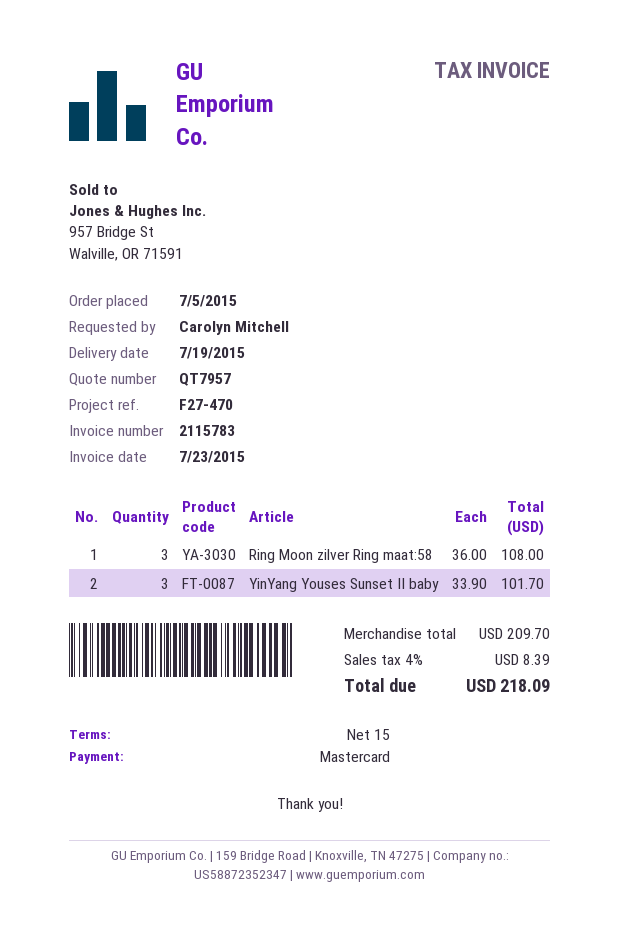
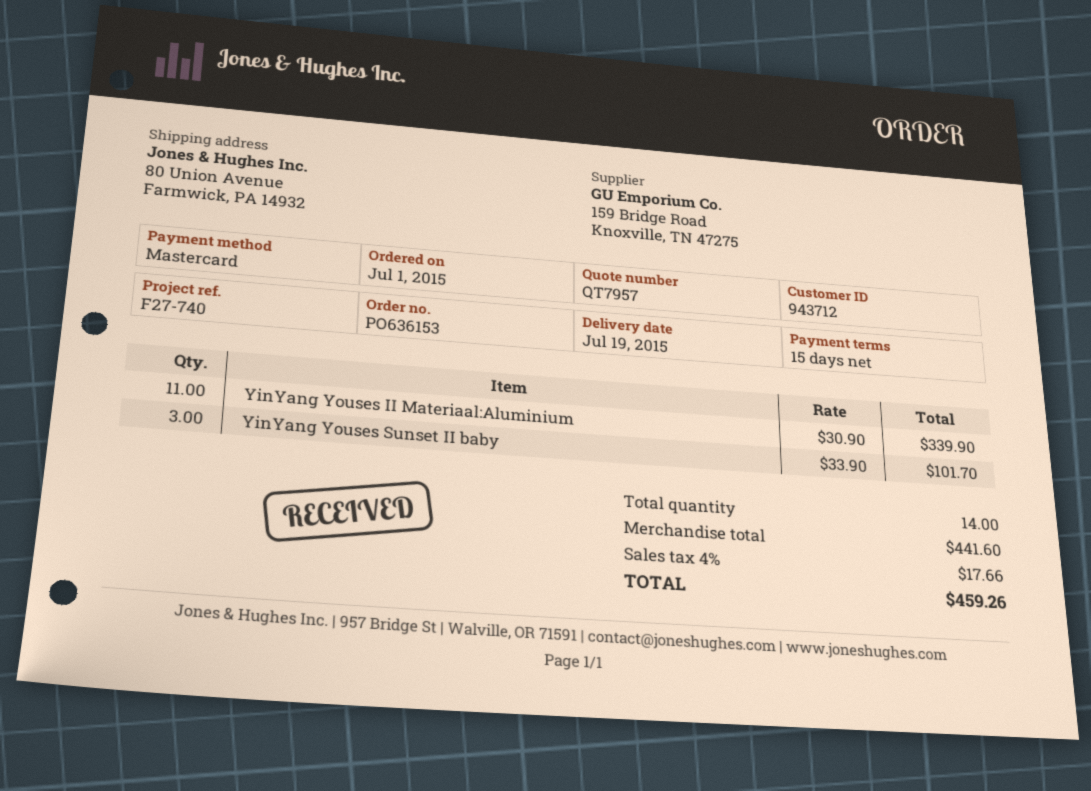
order date: 2015-07-05 -> 2015-07-01
reference: F27-470 -> F27-740
Ring Moon zilver Ring maat:58: 3 x 36.00 = 108.00 -> none
YinYang Youses II Materiaal:Aluminium: none -> 11 x 30.90 = 339.90
subtotal: 209.70 -> 441.60
tax: 4% = 8.39 -> 4% = 17.66
total: 218.09 -> 459.26

